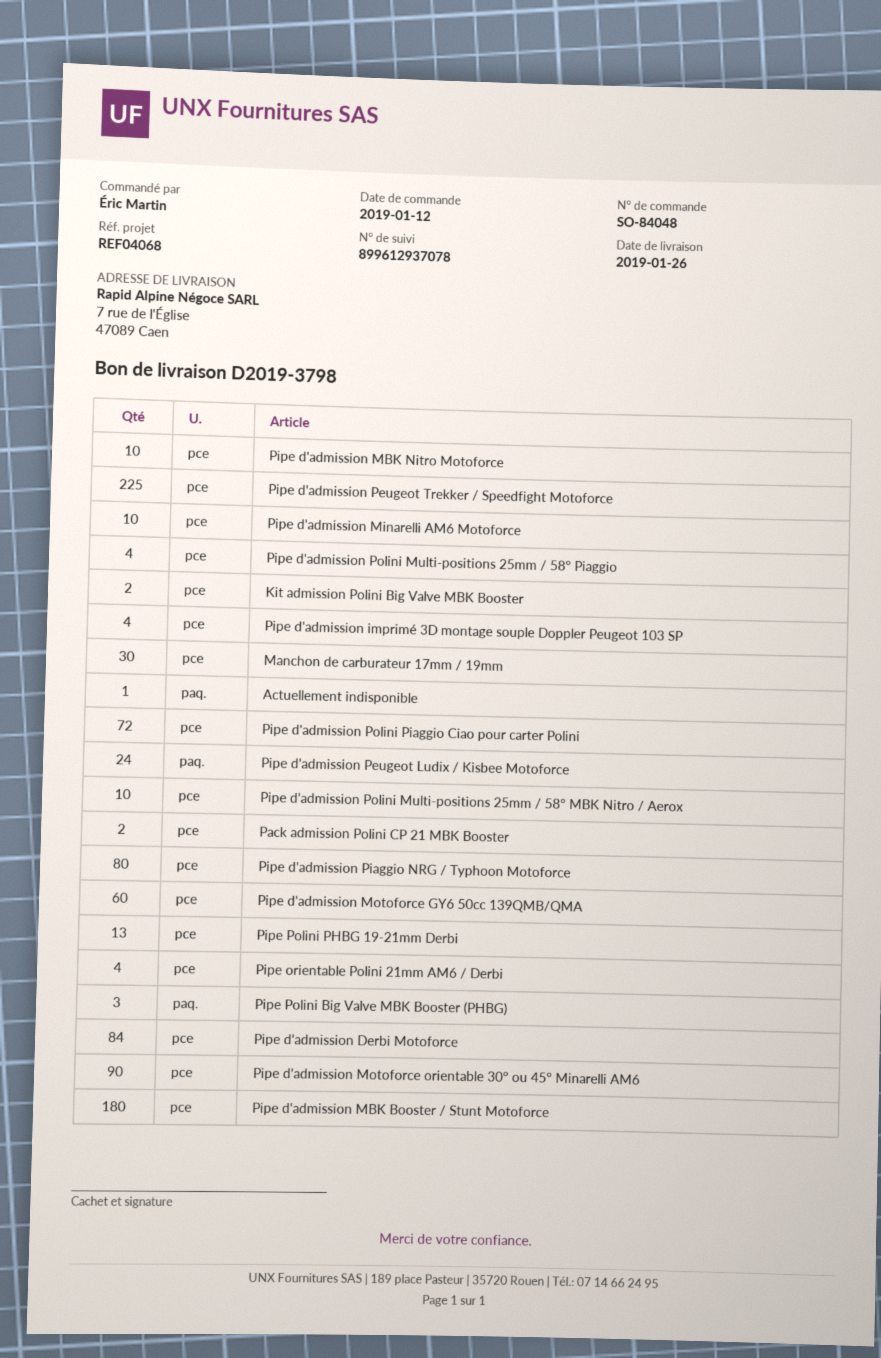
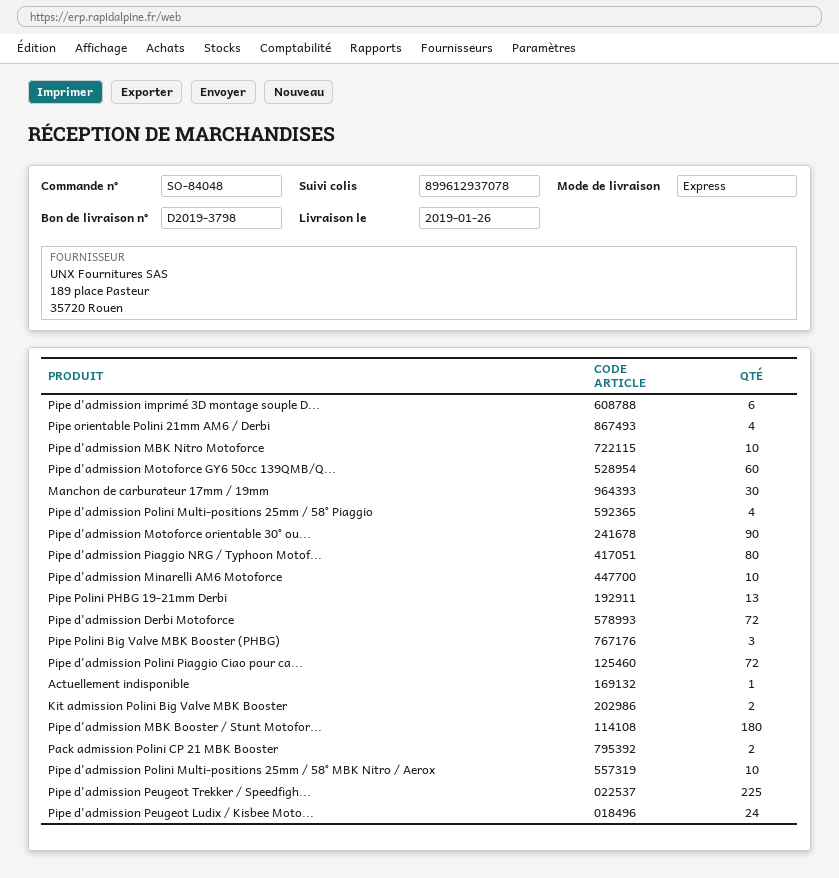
Pipe d'admission imprimé 3D montage souple Doppler Peugeot 103 SP: 4 -> 6
Pipe d'admission Derbi Motoforce: 84 -> 72

